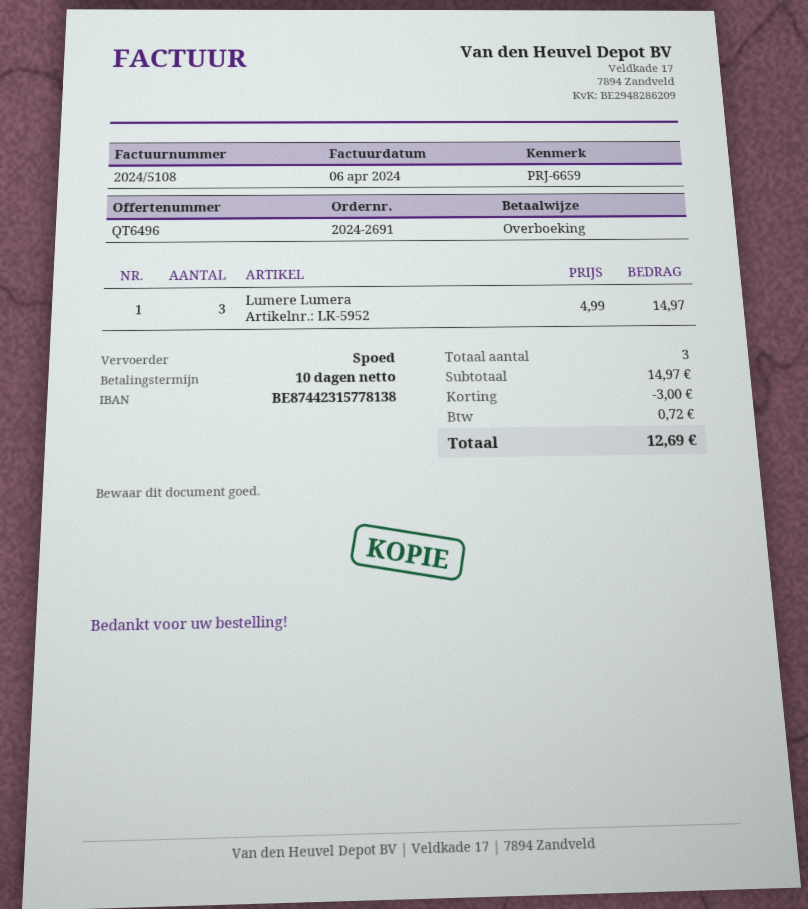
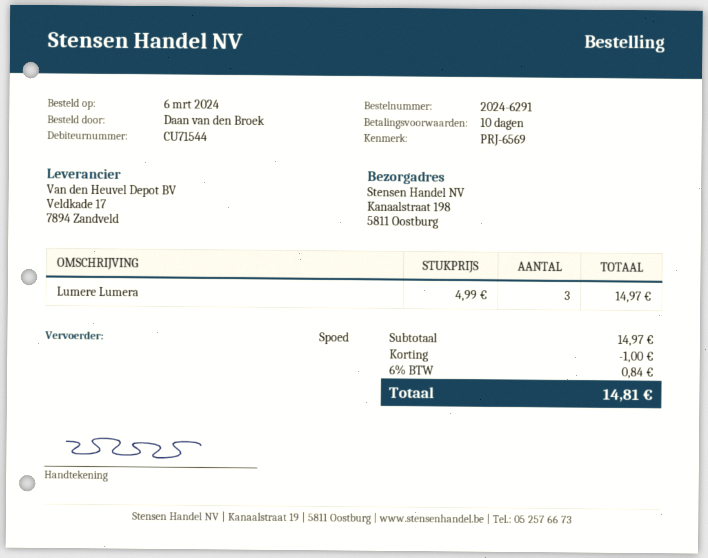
order number: 2024-2691 -> 2024-6291
reference: PRJ-6659 -> PRJ-6569
discount: 3.00 -> 1.00
tax: 0.72 -> 0.84
total: 12.69 -> 14.81

